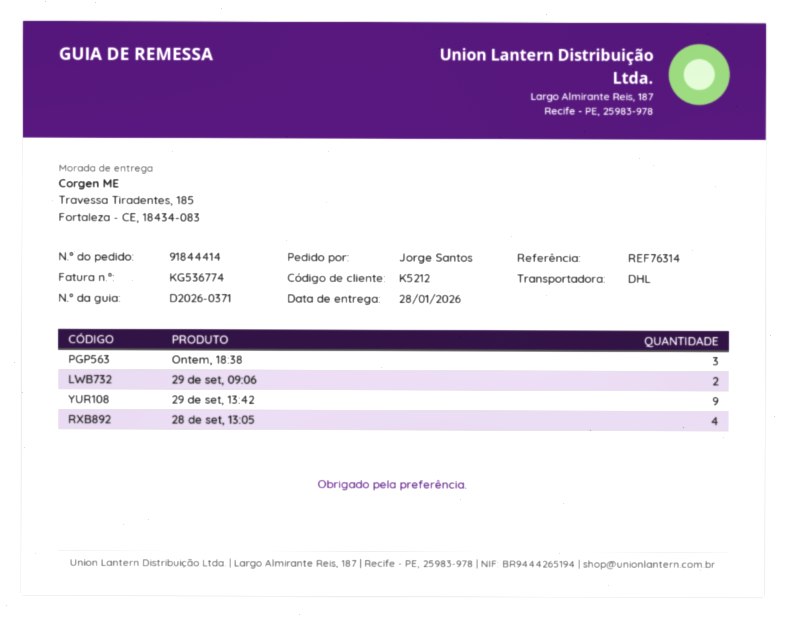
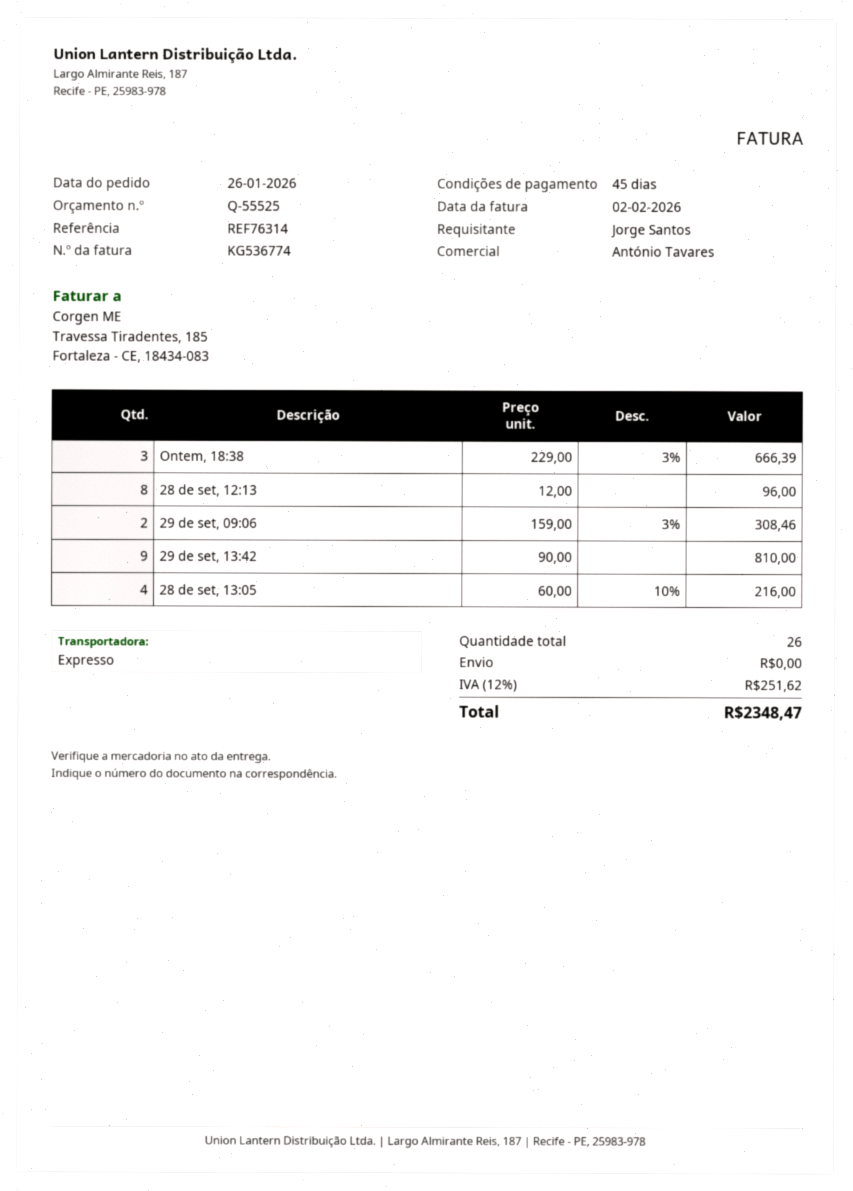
shipping method: DHL -> express
28 de set, 12:13: none -> 8

